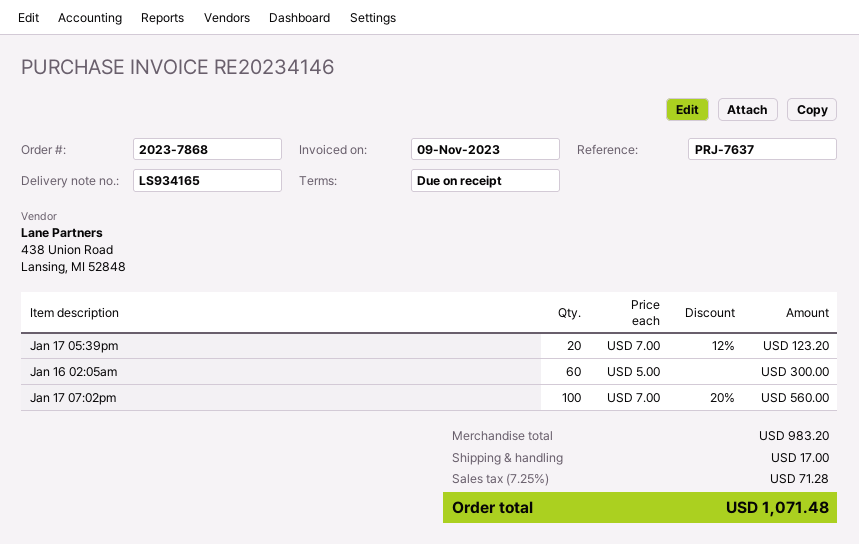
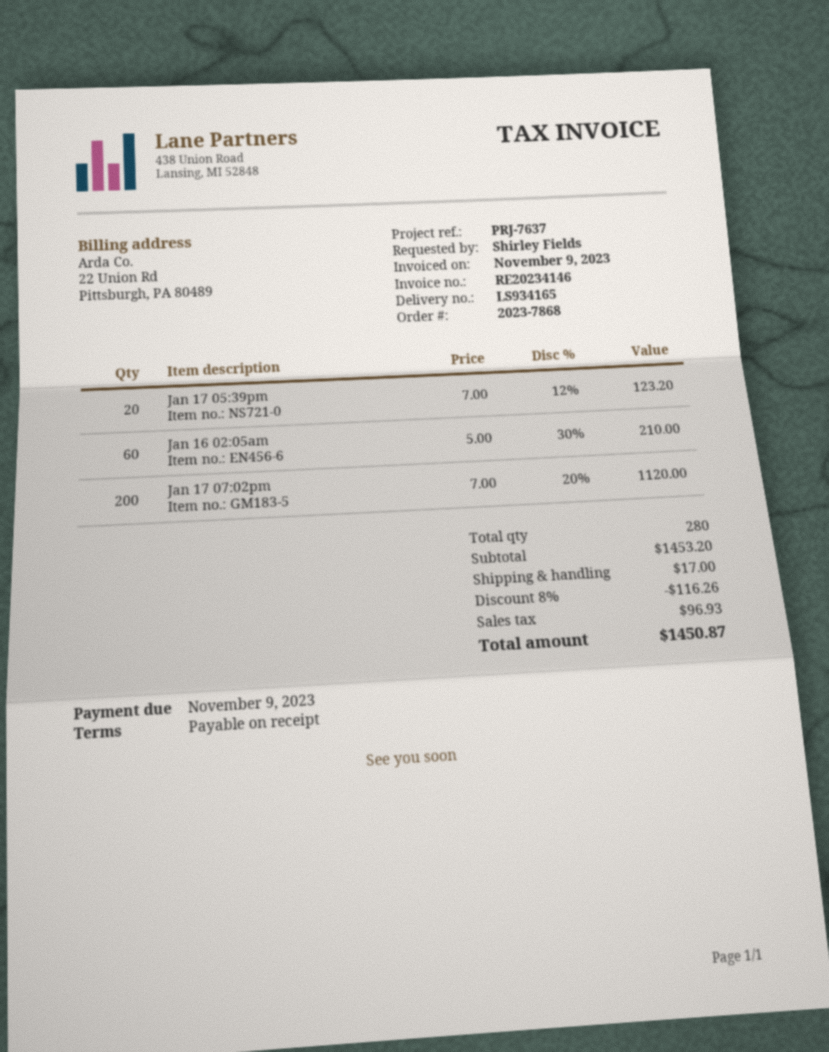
Jan 16 02:05am: 60 x 5.00 = 300.00 -> 60 x 5.00 - 30% = 210.00
Jan 17 07:02pm: 100 x 7.00 - 20% = 560.00 -> 200 x 7.00 - 20% = 1120.00
subtotal: 983.20 -> 1453.20
discount: none -> 8% = 116.26
tax: 71.28 -> 96.93
total: 1071.48 -> 1450.87

